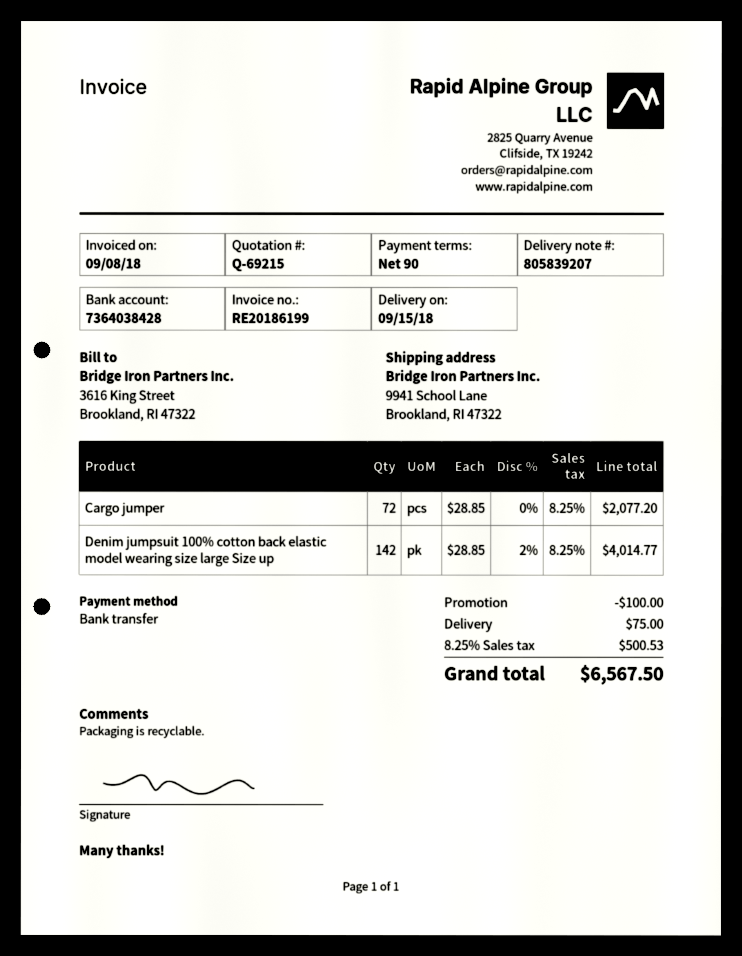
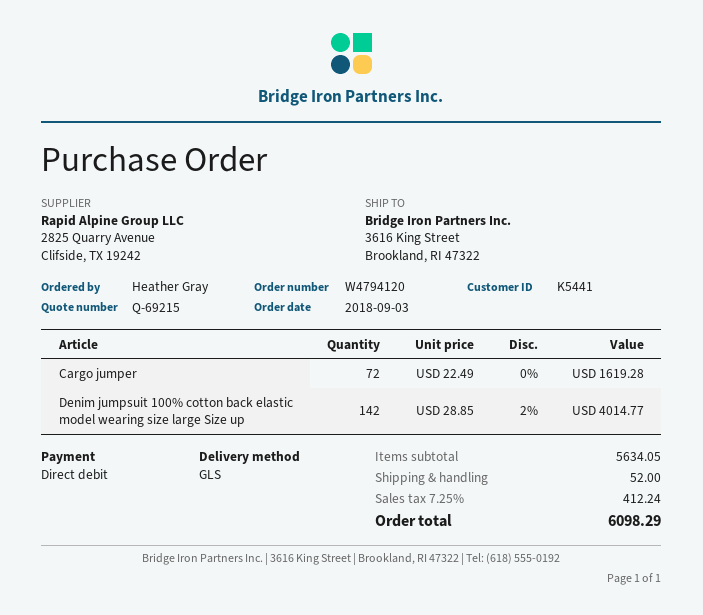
payment method: bank transfer -> direct debit
ship to: 9941 School Lane, Brookland, RI 47322 -> 3616 King Street, Brookland, RI 47322
Cargo jumper: 72 x 28.85 = 2077.20 -> 72 x 22.49 = 1619.28
discount: 100.00 -> none
shipping: 75.00 -> 52.00
tax: 8.25% = 500.53 -> 7.25% = 412.24
total: 6567.50 -> 6098.29

